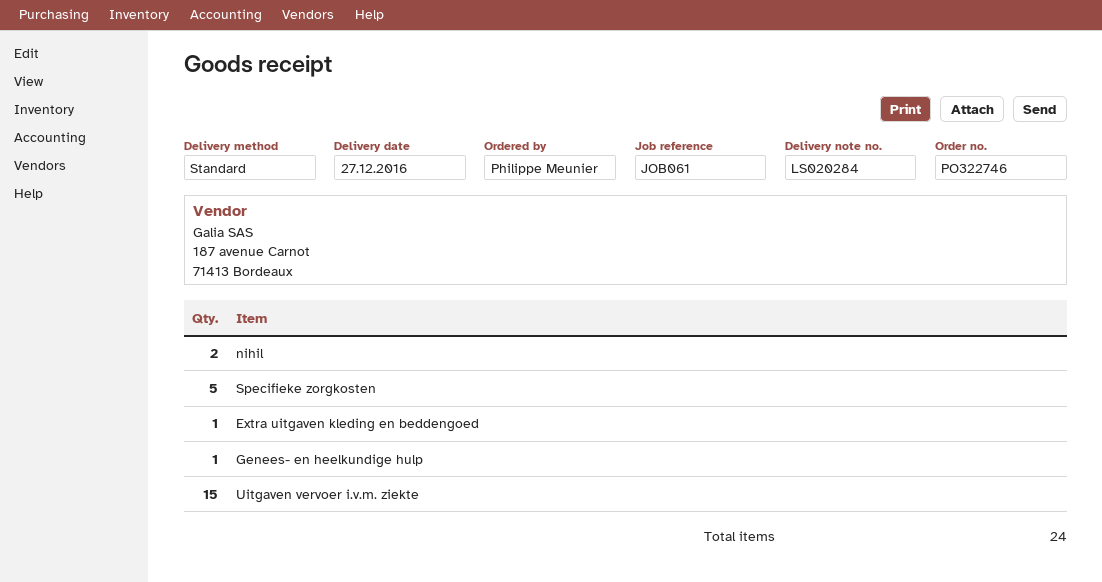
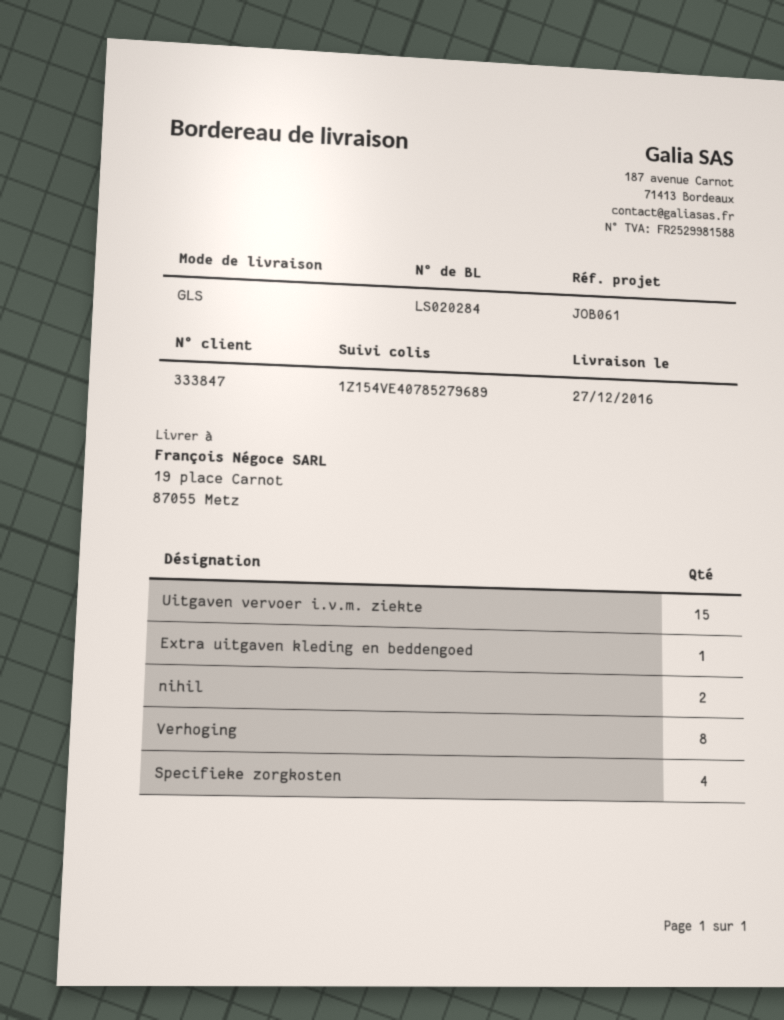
shipping method: standard -> GLS
Specifieke zorgkosten: 5 -> 4
Genees- en heelkundige hulp: 1 -> none
Verhoging: none -> 8

